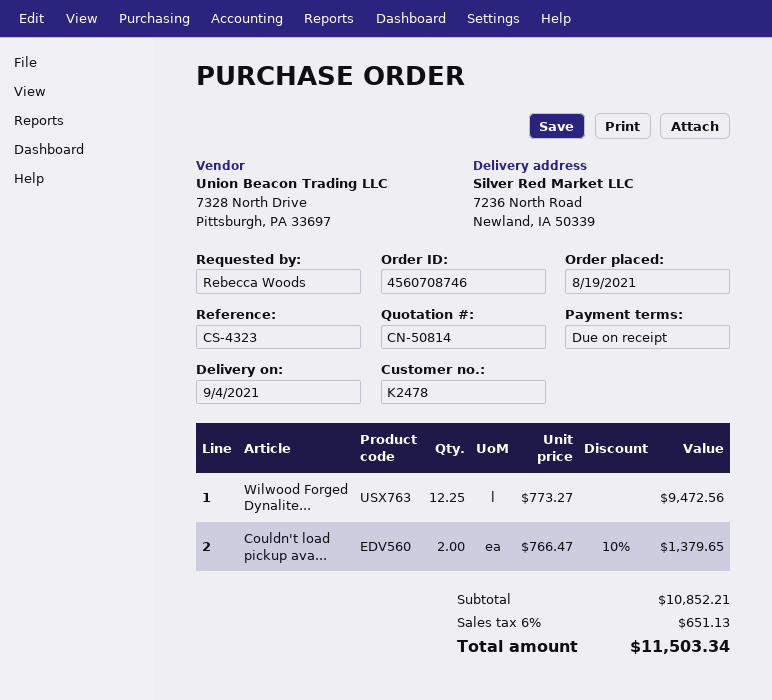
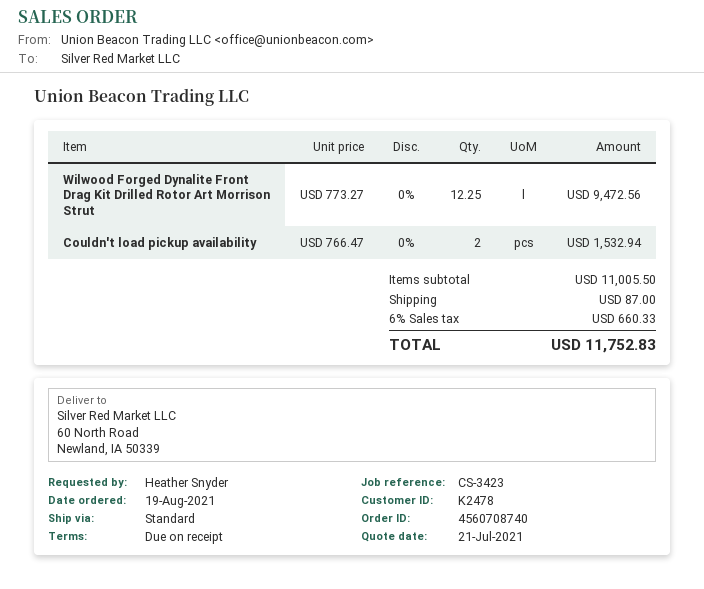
order number: 4560708746 -> 4560708740
reference: CS-4323 -> CS-3423
ordered by: Rebecca Woods -> Heather Snyder
ship to: 7236 North Road, Newland, IA 50339 -> 60 North Road, Newland, IA 50339
Couldn't load pickup ava...: 2 x 766.47 - 10% = 1379.65 -> 2 x 766.47 = 1532.94
subtotal: 10852.21 -> 11005.50
shipping: none -> 87.00
tax: 6% = 651.13 -> 6% = 660.33
total: 11503.34 -> 11752.83

